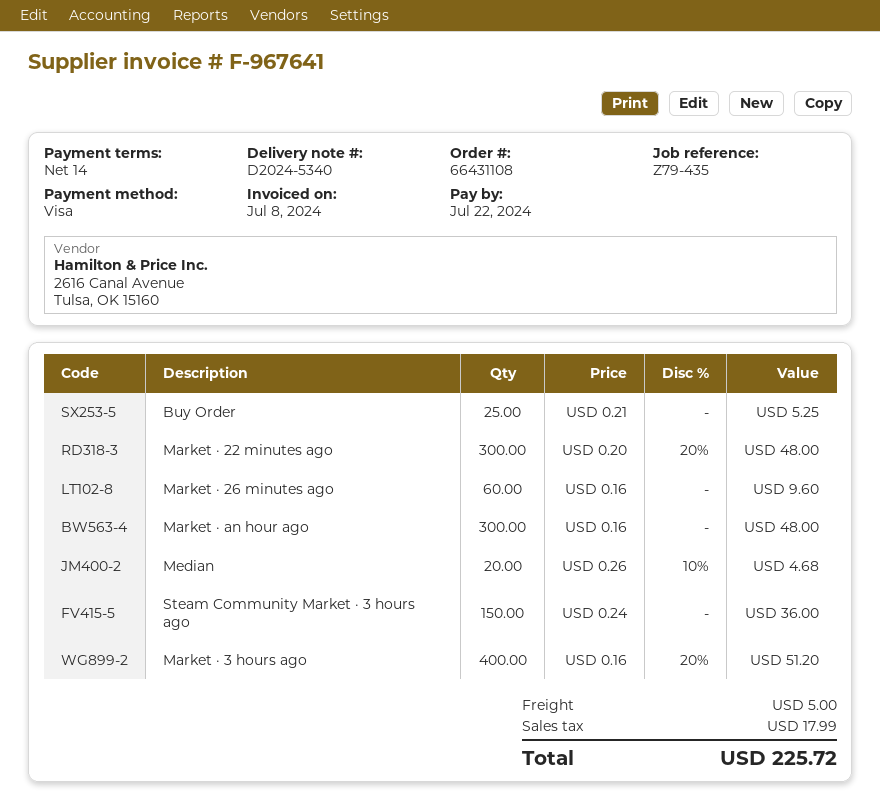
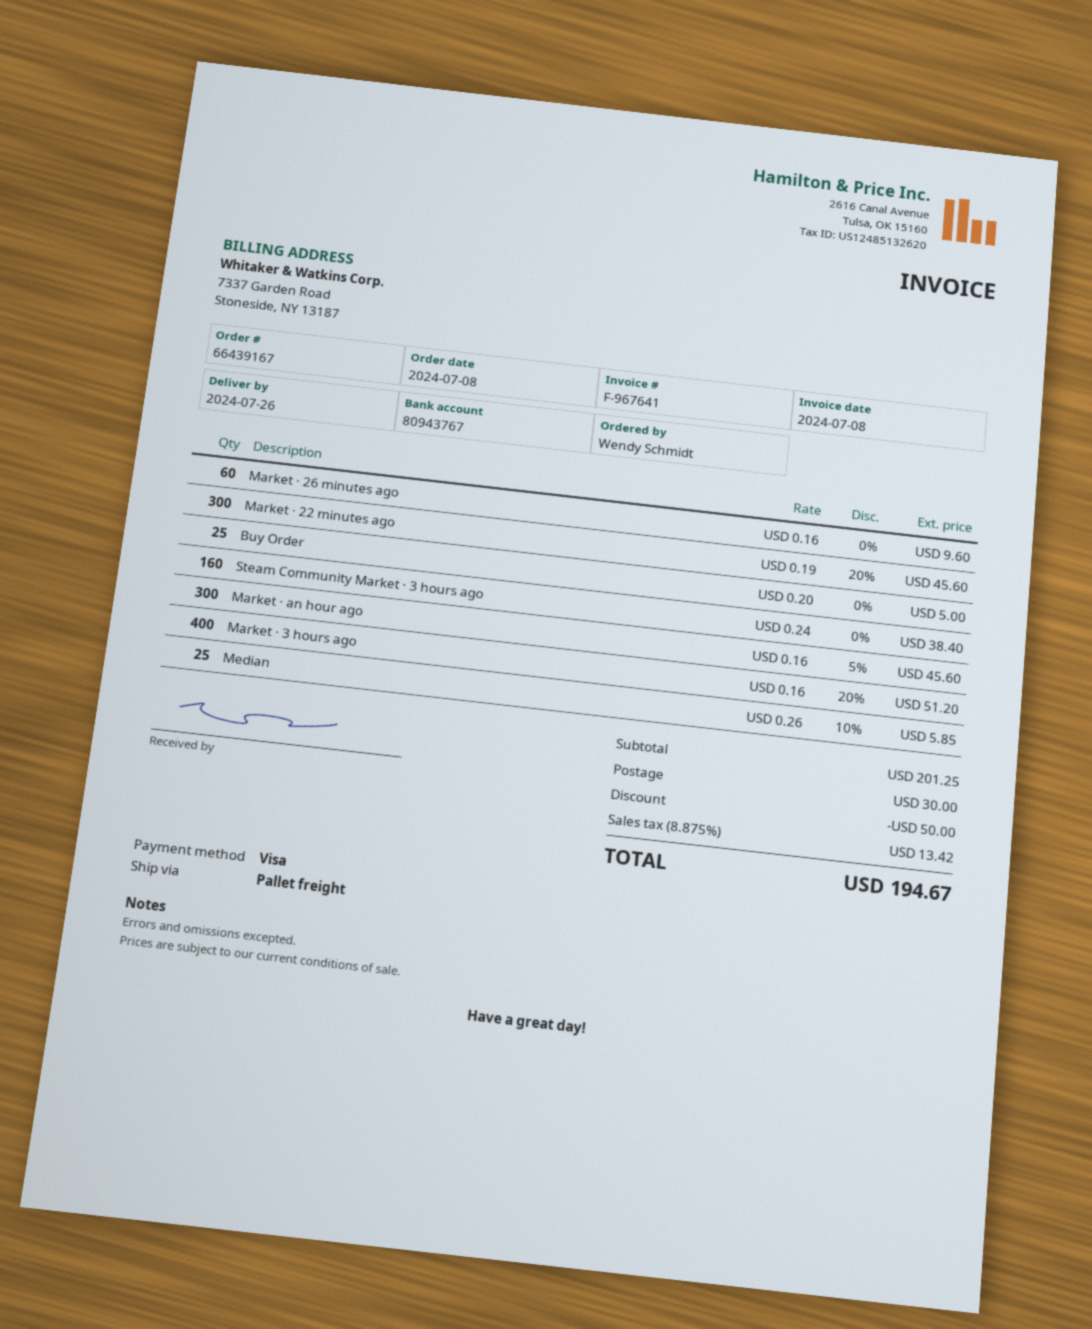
order number: 66431108 -> 66439167
Buy Order: 25 x 0.21 = 5.25 -> 25 x 0.20 = 5.00
Market · 22 minutes ago: 300 x 0.20 - 20% = 48.00 -> 300 x 0.19 - 20% = 45.60
Market · an hour ago: 300 x 0.16 = 48.00 -> 300 x 0.16 - 5% = 45.60
Median: 20 x 0.26 - 10% = 4.68 -> 25 x 0.26 - 10% = 5.85
Steam Community Market · 3 hours ago: 150 x 0.24 = 36.00 -> 160 x 0.24 = 38.40
discount: none -> 50.00
shipping: 5.00 -> 30.00
tax: 17.99 -> 13.42
total: 225.72 -> 194.67

